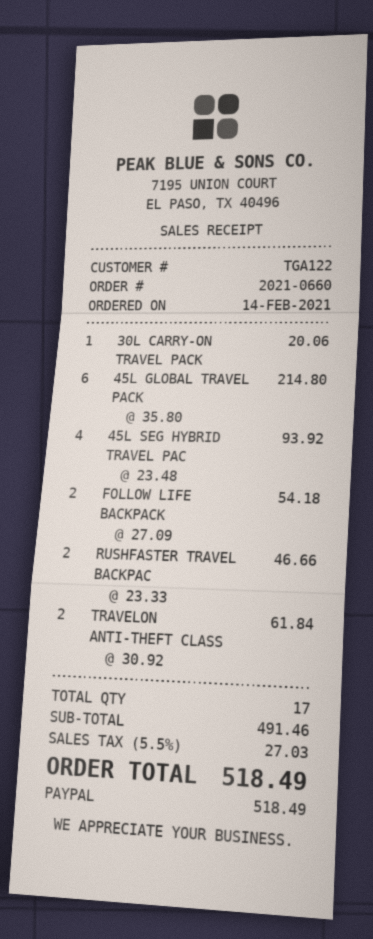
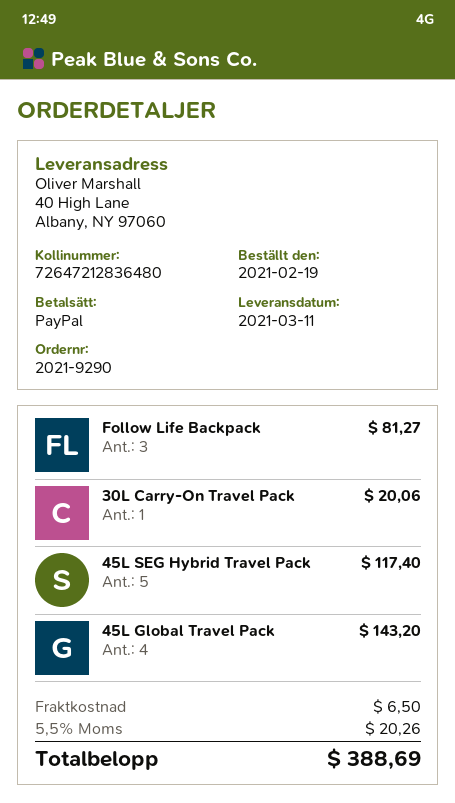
order number: 2021-0660 -> 2021-9290
order date: 2021-02-14 -> 2021-02-19
45L GLOBAL TRAVEL PACK: 6 for 214.80 -> 4 for 143.20
45L SEG HYBRID TRAVEL PAC: 4 for 93.92 -> 5 for 117.40
FOLLOW LIFE BACKPACK: 2 for 54.18 -> 3 for 81.27
RUSHFASTER TRAVEL BACKPAC: 2 for 46.66 -> none
TRAVELON ANTI-THEFT CLASS: 2 for 61.84 -> none
shipping: none -> 6.50
tax: 5.5% = 27.03 -> 5.5% = 20.26
total: 518.49 -> 388.69

